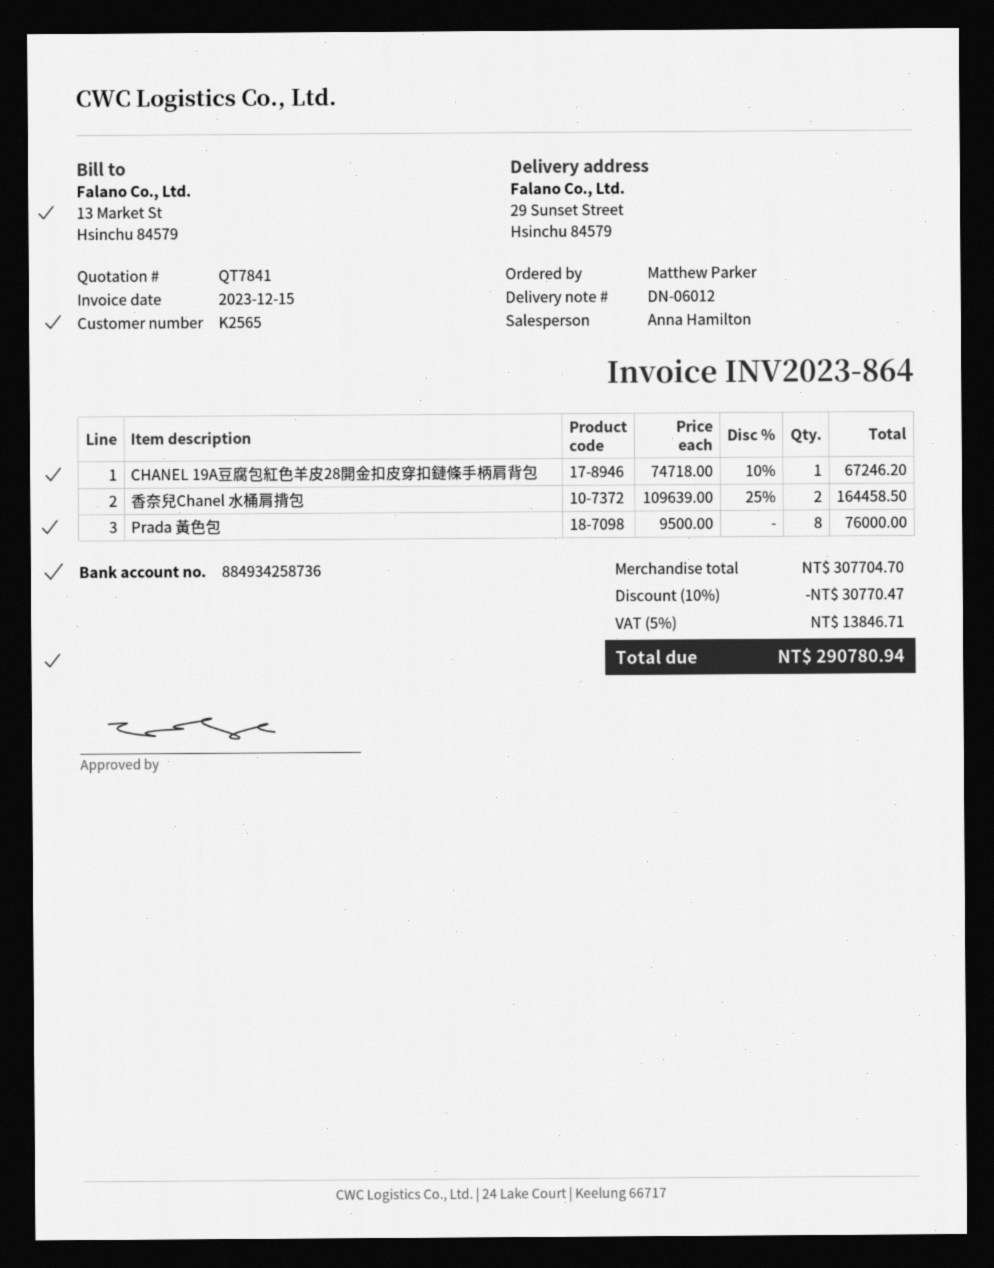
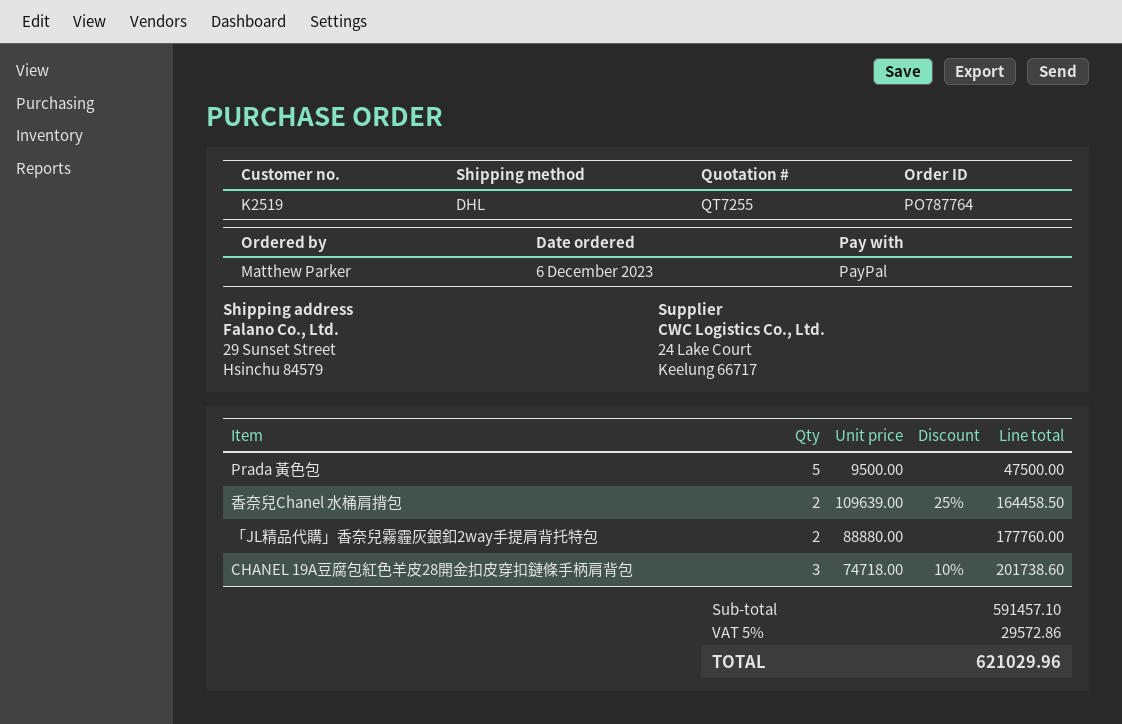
quote number: QT7841 -> QT7255
customer number: K2565 -> K2519
CHANEL 19A豆腐包紅色羊皮28開金扣皮穿扣鏈條手柄肩背包: 1 x 74718.00 - 10% = 67246.20 -> 3 x 74718.00 - 10% = 201738.60
Prada 黃色包: 8 x 9500.00 = 76000.00 -> 5 x 9500.00 = 47500.00
「JL精品代購」香奈兒霧霾灰銀釦2way手提肩背托特包: none -> 2 x 88880.00 = 177760.00
subtotal: 307704.70 -> 591457.10
discount: 10% = 30770.47 -> none
tax: 5% = 13846.71 -> 5% = 29572.86
total: 290780.94 -> 621029.96

